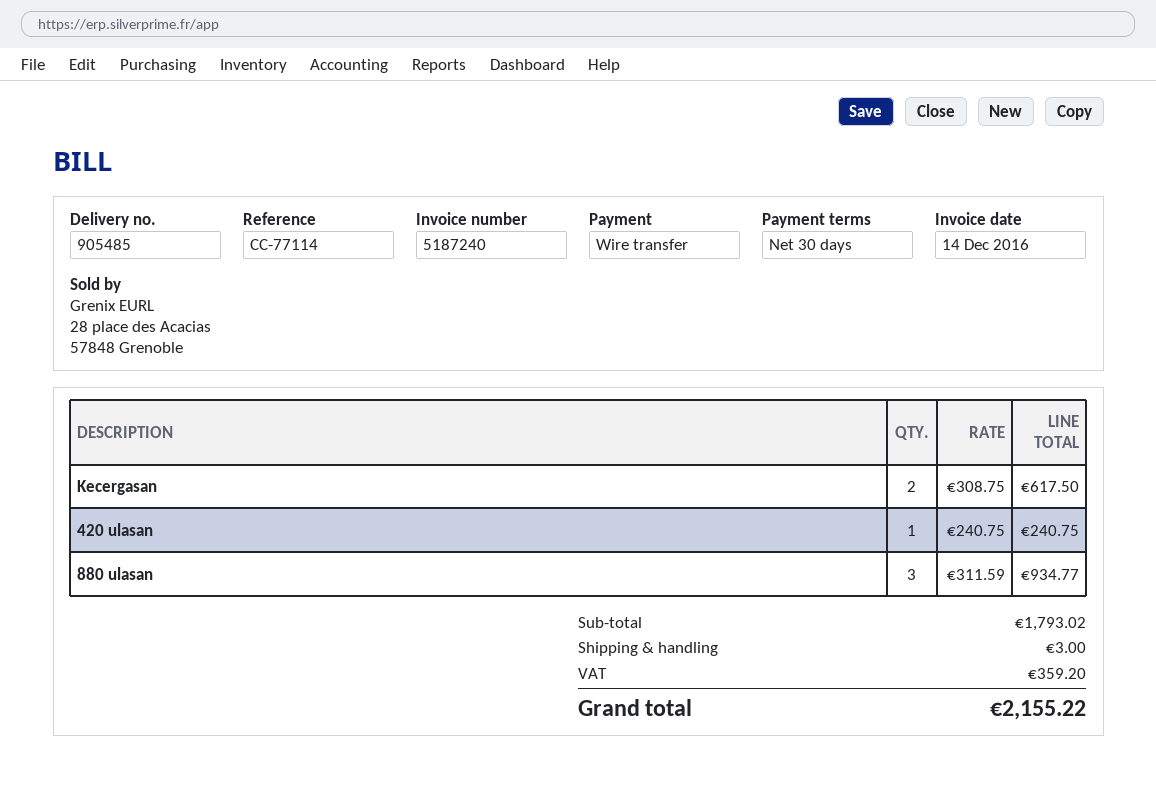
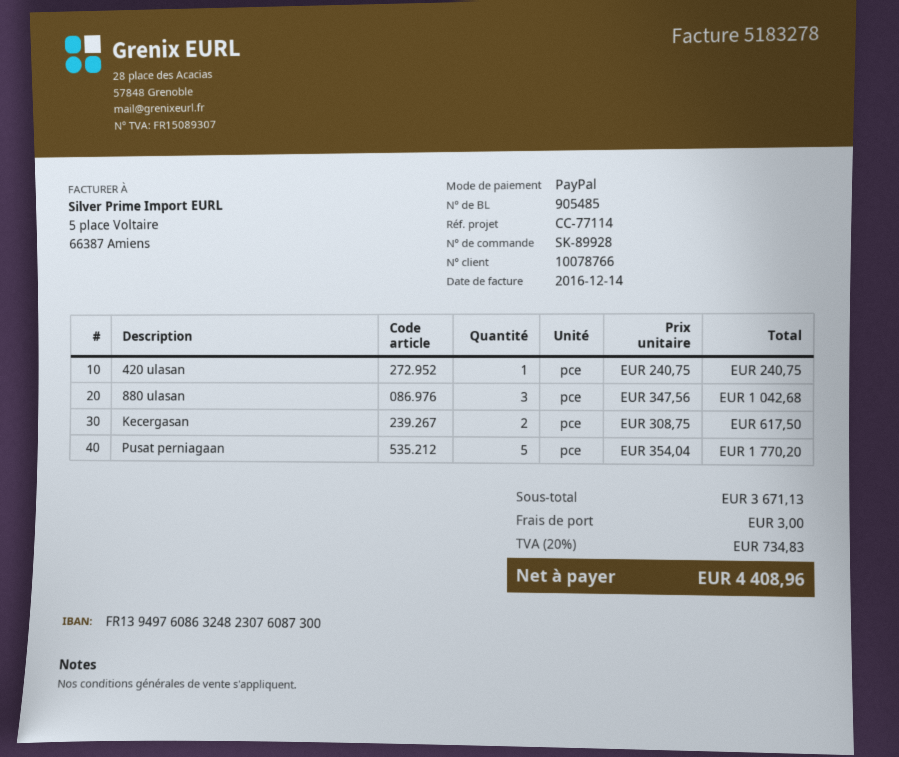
invoice number: 5187240 -> 5183278
payment method: bank transfer -> PayPal
880 ulasan: 3 x 311.59 = 934.77 -> 3 x 347.56 = 1042.68
Pusat perniagaan: none -> 5 x 354.04 = 1770.20
subtotal: 1793.02 -> 3671.13
tax: 359.20 -> 734.83
total: 2155.22 -> 4408.96

